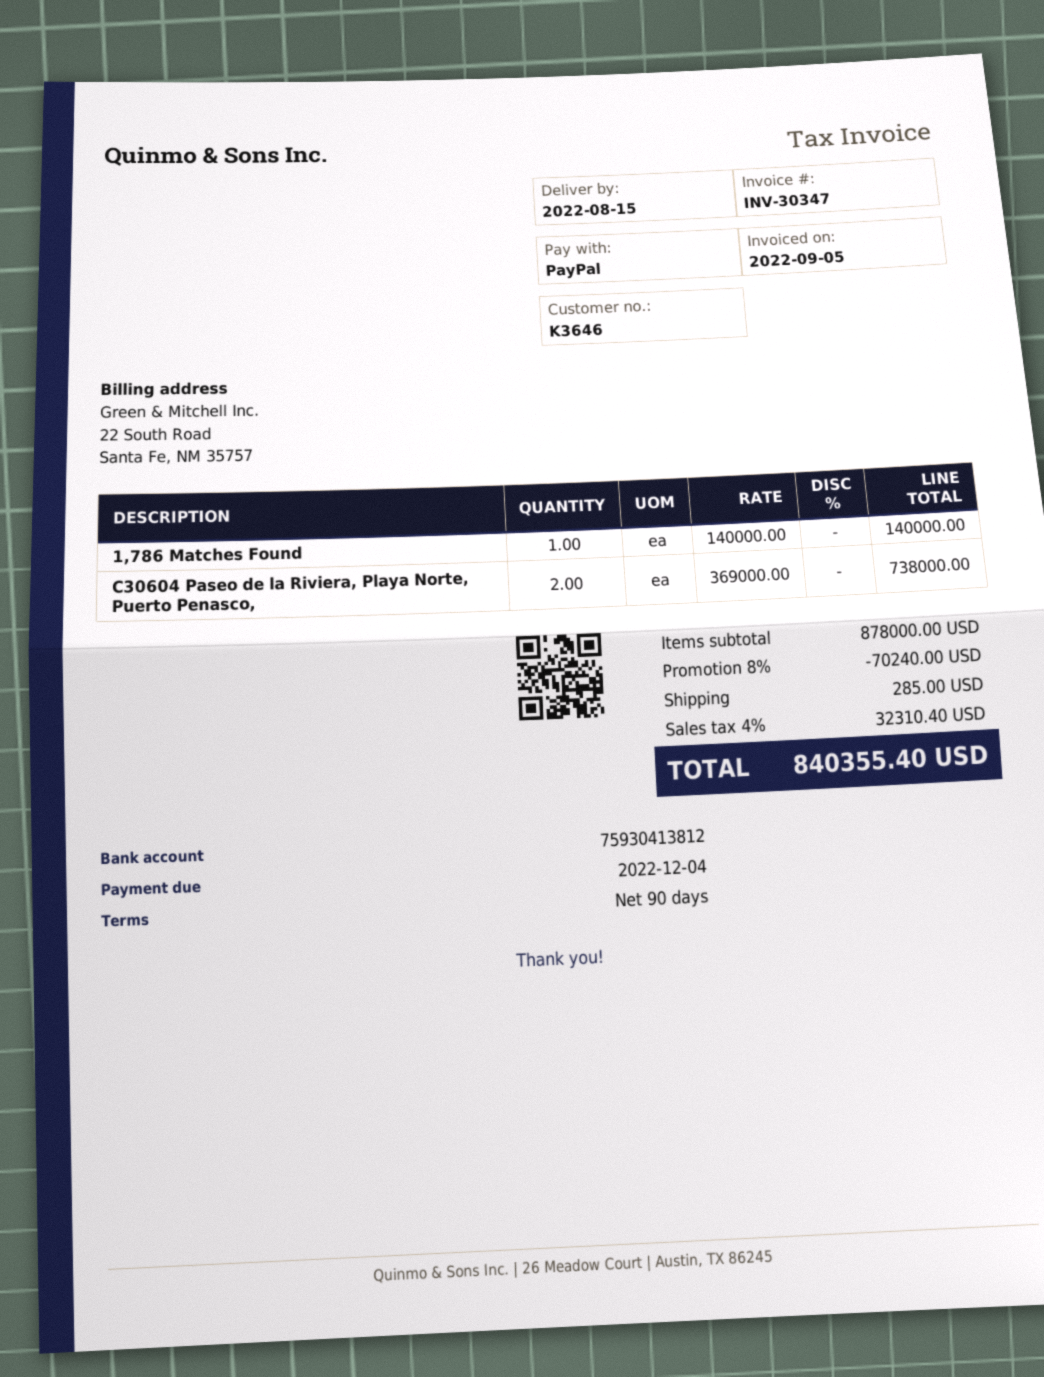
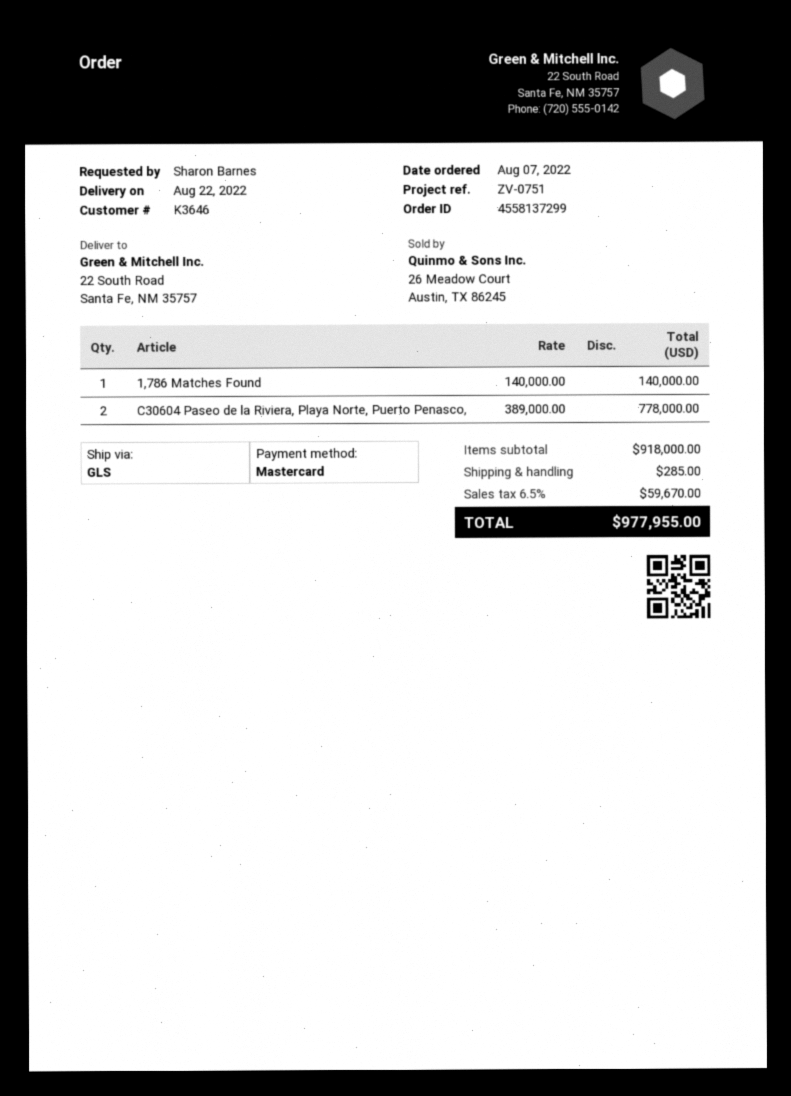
delivery date: 2022-08-15 -> 2022-08-22
payment method: PayPal -> Mastercard
C30604 Paseo de la Riviera, Playa Norte, Puerto Penasco,: 2 x 369000.00 = 738000.00 -> 2 x 389000.00 = 778000.00
subtotal: 878000.00 -> 918000.00
discount: 8% = 70240.00 -> none
tax: 4% = 32310.40 -> 6.5% = 59670.00
total: 840355.40 -> 977955.00

